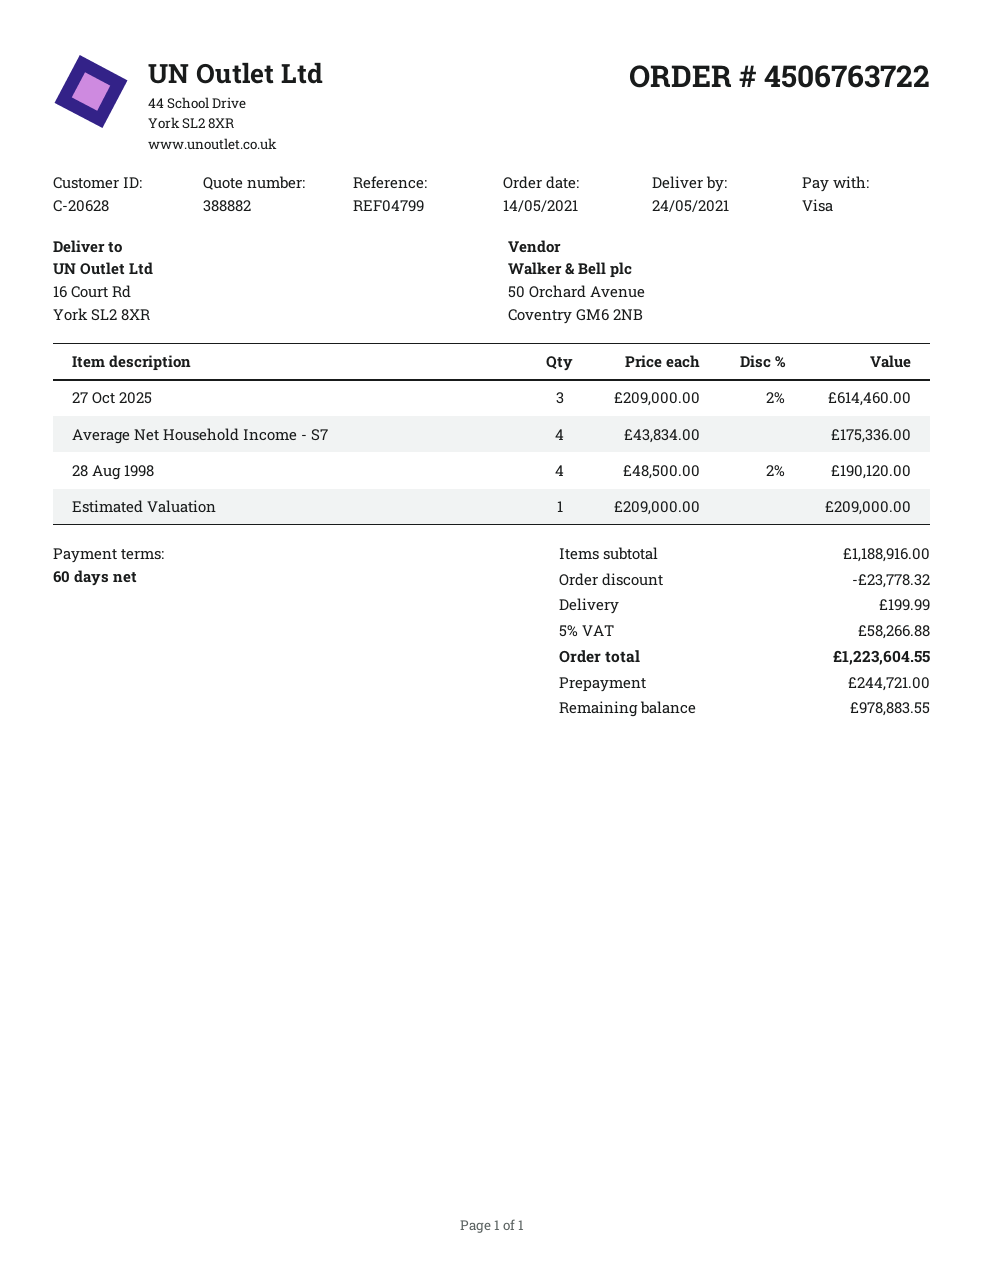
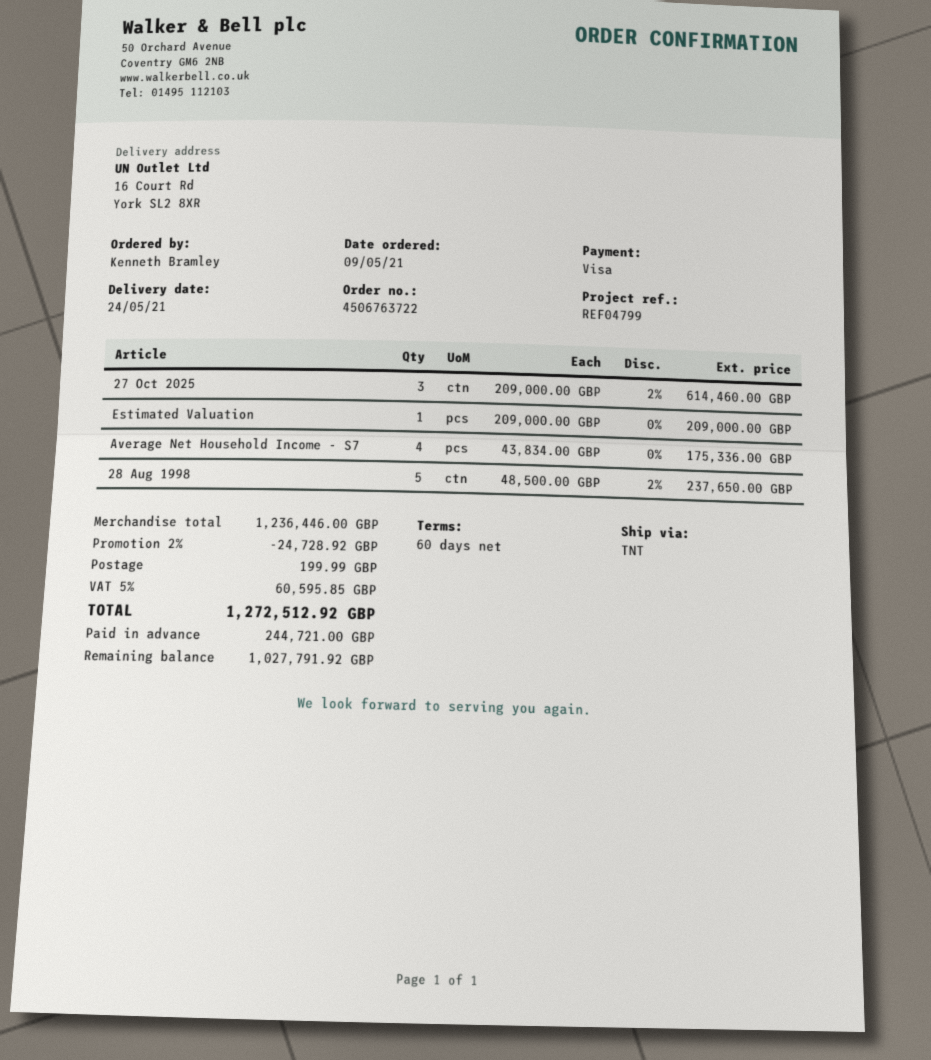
order date: 2021-05-14 -> 2021-05-09
28 Aug 1998: 4 x 48500.00 - 2% = 190120.00 -> 5 x 48500.00 - 2% = 237650.00
subtotal: 1188916.00 -> 1236446.00
discount: 23778.32 -> 24728.92
tax: 5% = 58266.88 -> 5% = 60595.85
total: 1223604.55 -> 1272512.92
balance: 978883.55 -> 1027791.92

